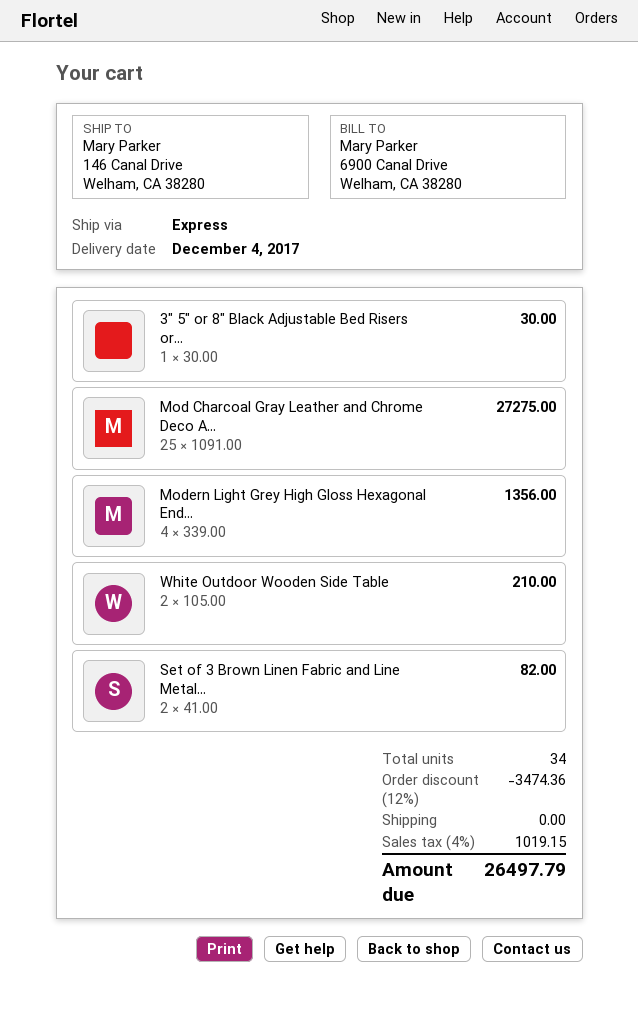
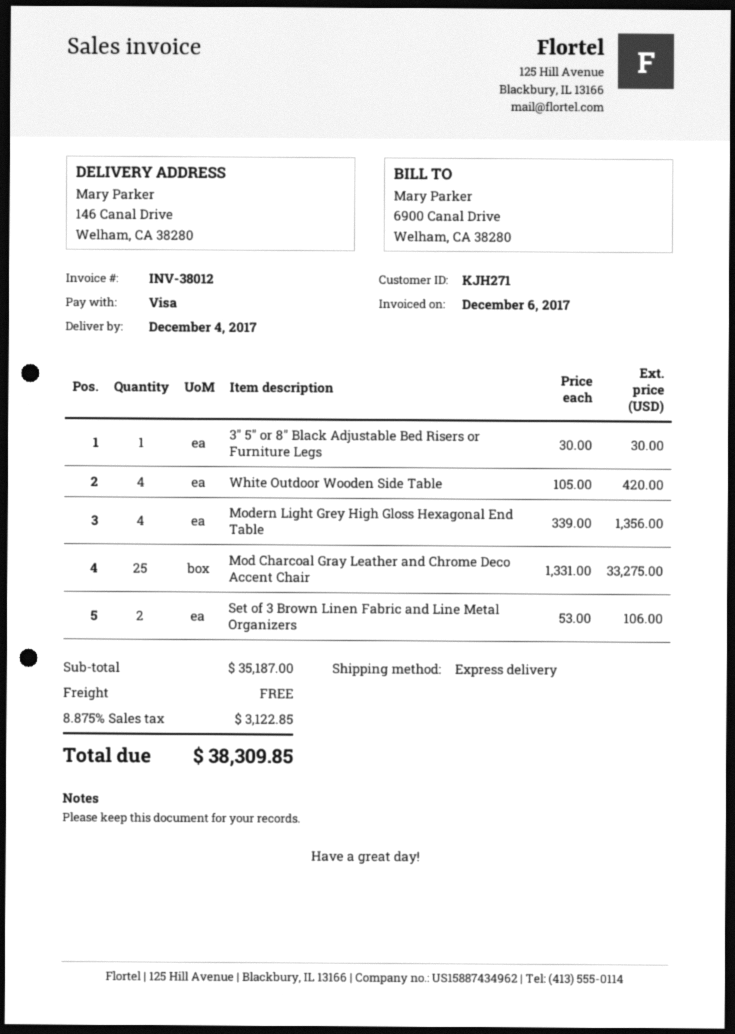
Mod Charcoal Gray Leather and Chrome Deco A...: 25 x 1091.00 = 27275.00 -> 25 x 1331.00 = 33275.00
White Outdoor Wooden Side Table: 2 x 105.00 = 210.00 -> 4 x 105.00 = 420.00
Set of 3 Brown Linen Fabric and Line Metal...: 2 x 41.00 = 82.00 -> 2 x 53.00 = 106.00
discount: 12% = 3474.36 -> none
tax: 4% = 1019.15 -> 8.875% = 3122.85
total: 26497.79 -> 38309.85

